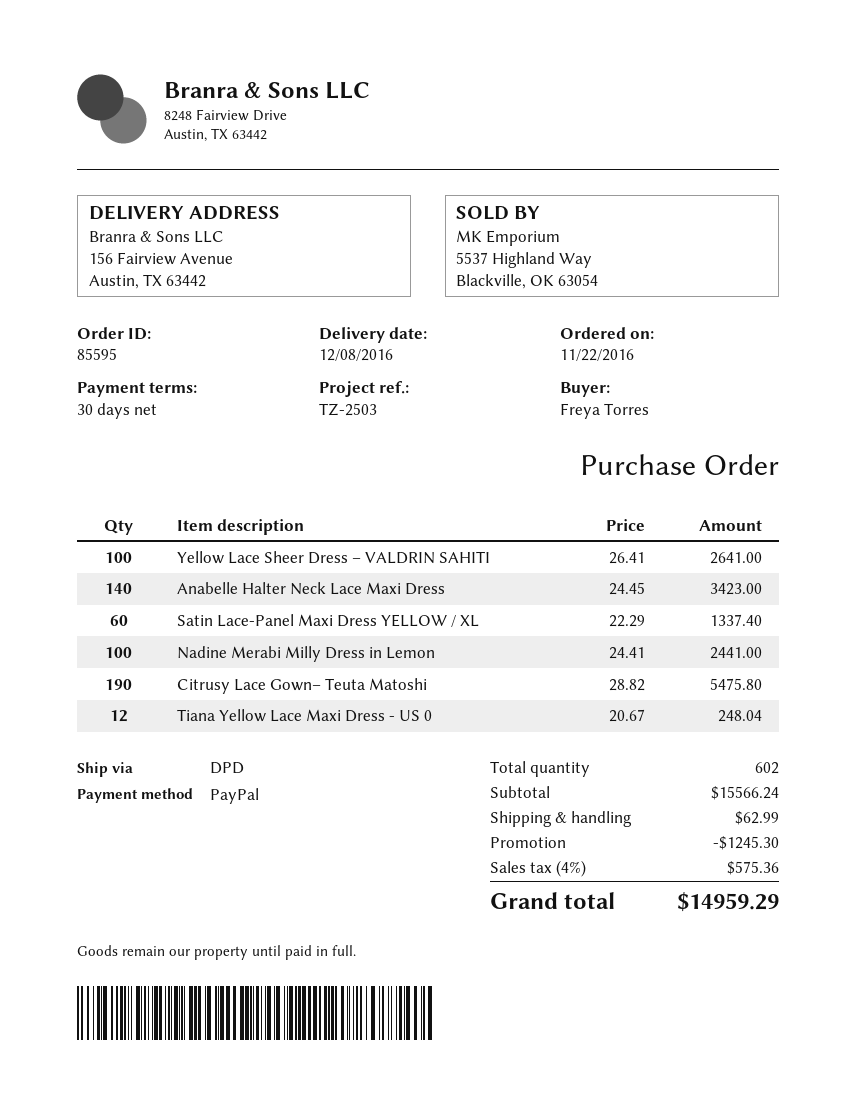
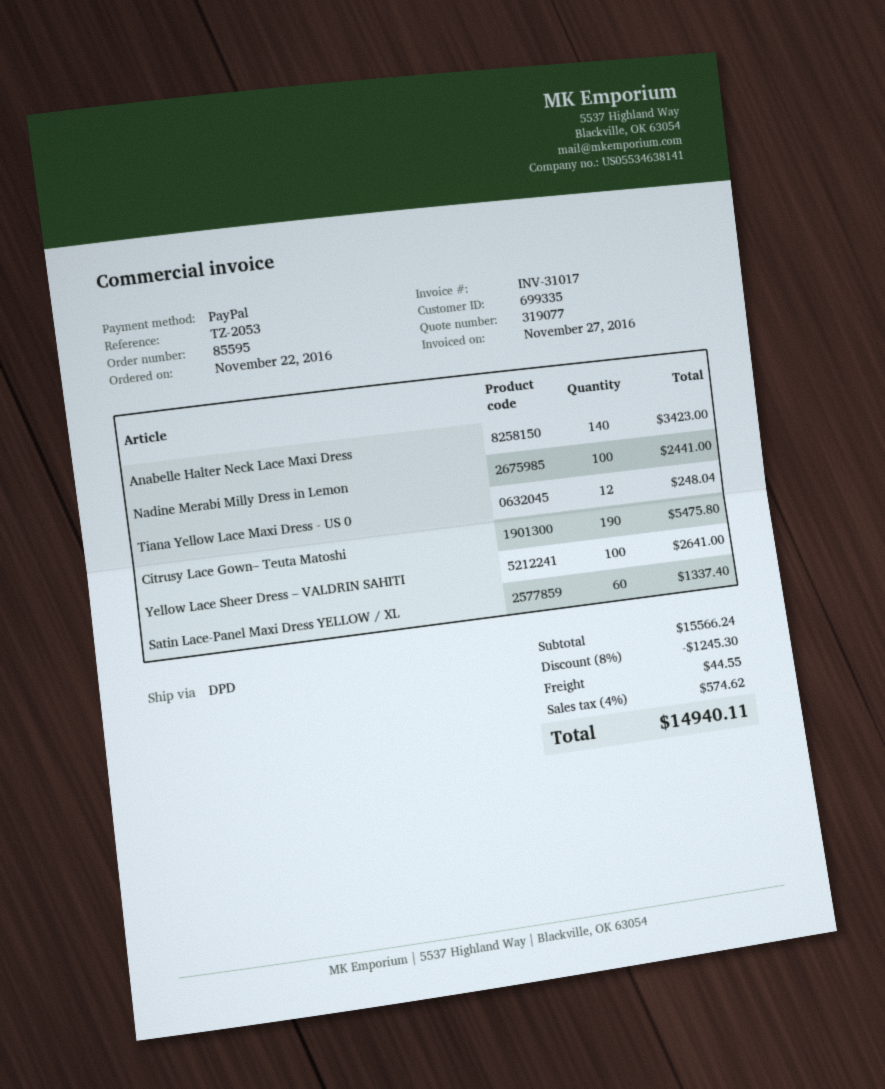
reference: TZ-2503 -> TZ-2053
shipping: 62.99 -> 44.55
tax: 4% = 575.36 -> 4% = 574.62
total: 14959.29 -> 14940.11

